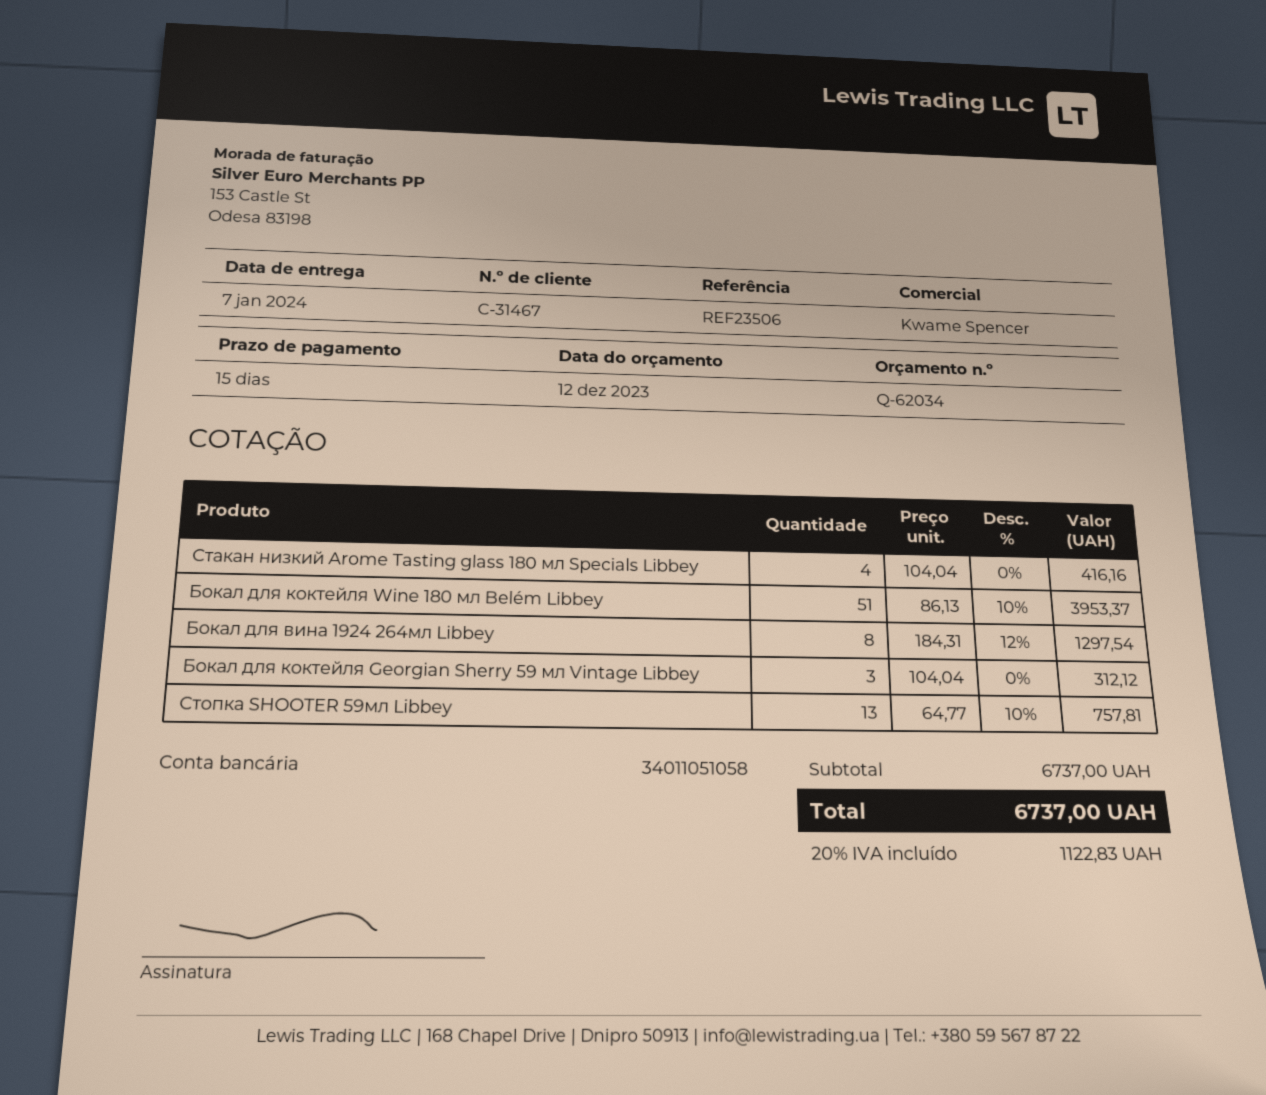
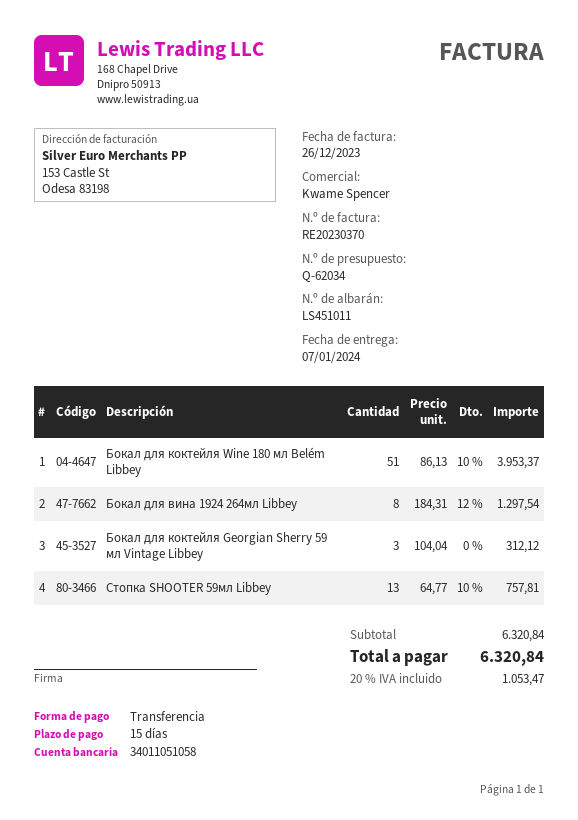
Стакан низкий Arome Tasting glass 180 мл Specials Libbey: 4 x 104.04 = 416.16 -> none
subtotal: 6737.00 -> 6320.84
tax: 20% = 1122.83 -> 20% = 1053.47
total: 6737.00 -> 6320.84

